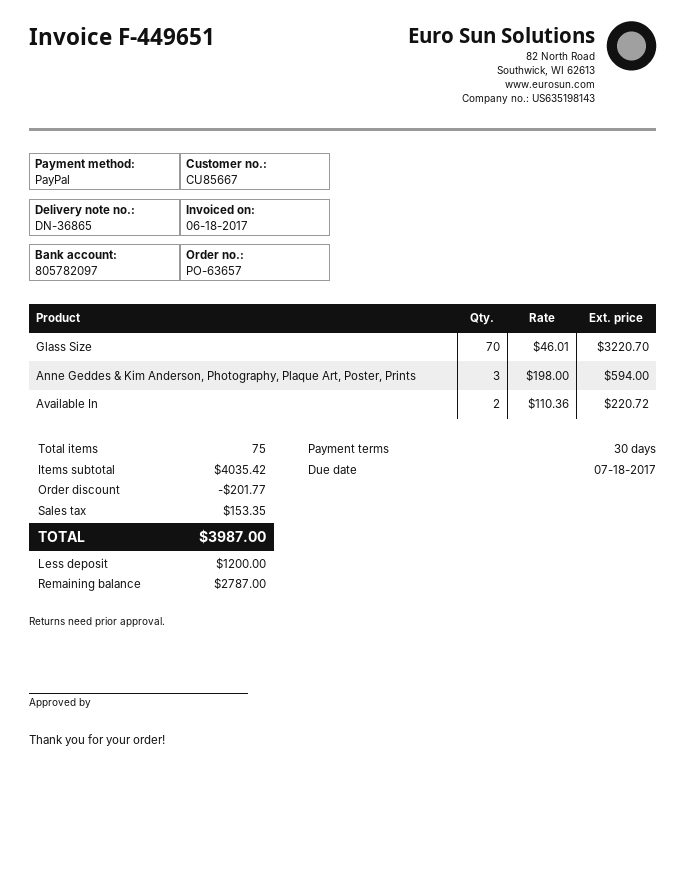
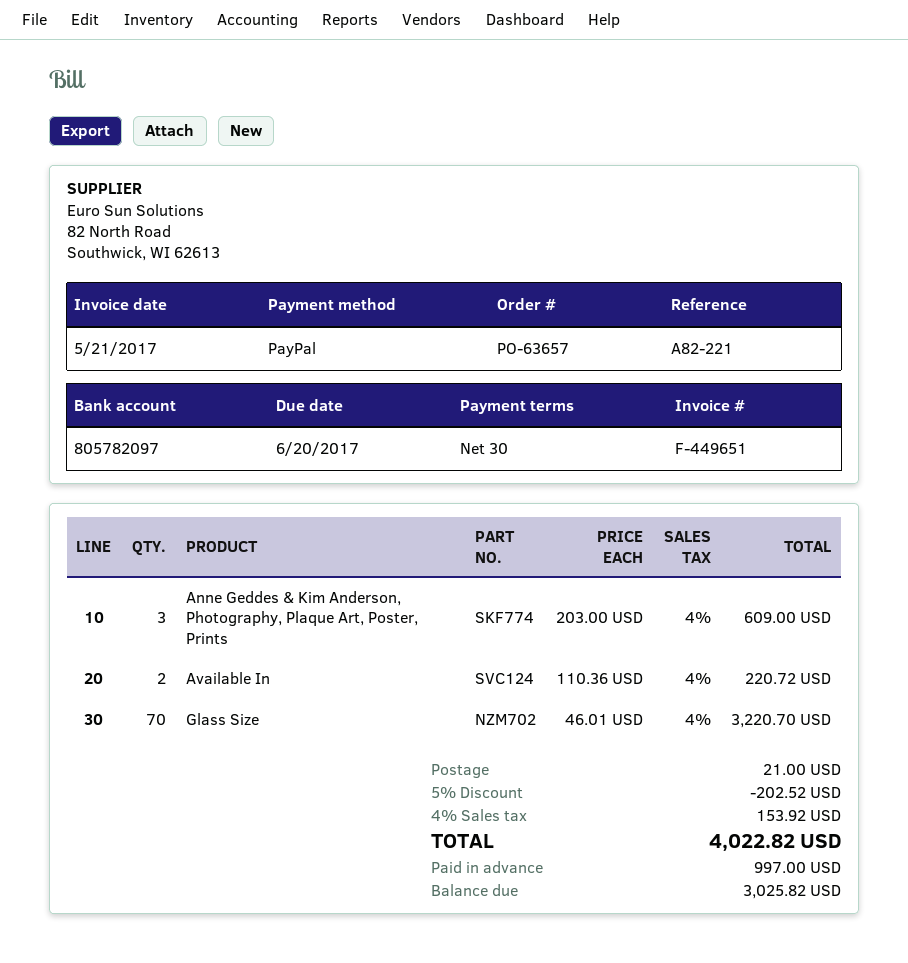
invoice date: 2017-06-18 -> 2017-05-21
due date: 2017-07-18 -> 2017-06-20
Anne Geddes & Kim Anderson, Photography, Plaque Art, Poster, Prints: 3 x 198.00 = 594.00 -> 3 x 203.00 = 609.00
discount: 201.77 -> 202.52
shipping: none -> 21.00
tax: 153.35 -> 153.92
total: 3987.00 -> 4022.82
deposit: 1200.00 -> 997.00
balance: 2787.00 -> 3025.82

